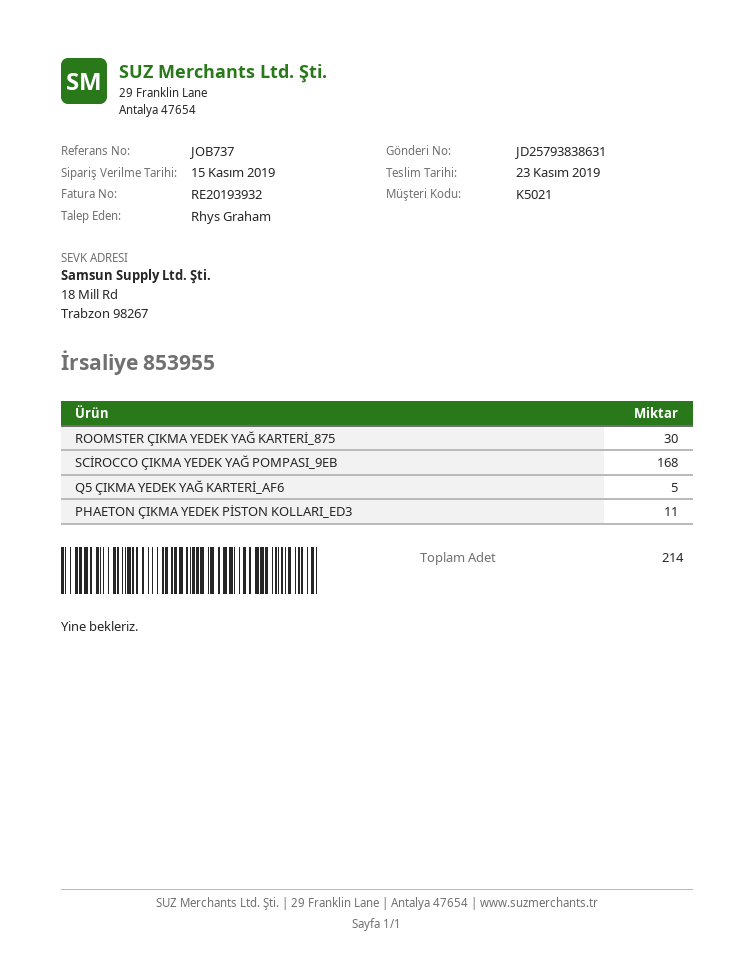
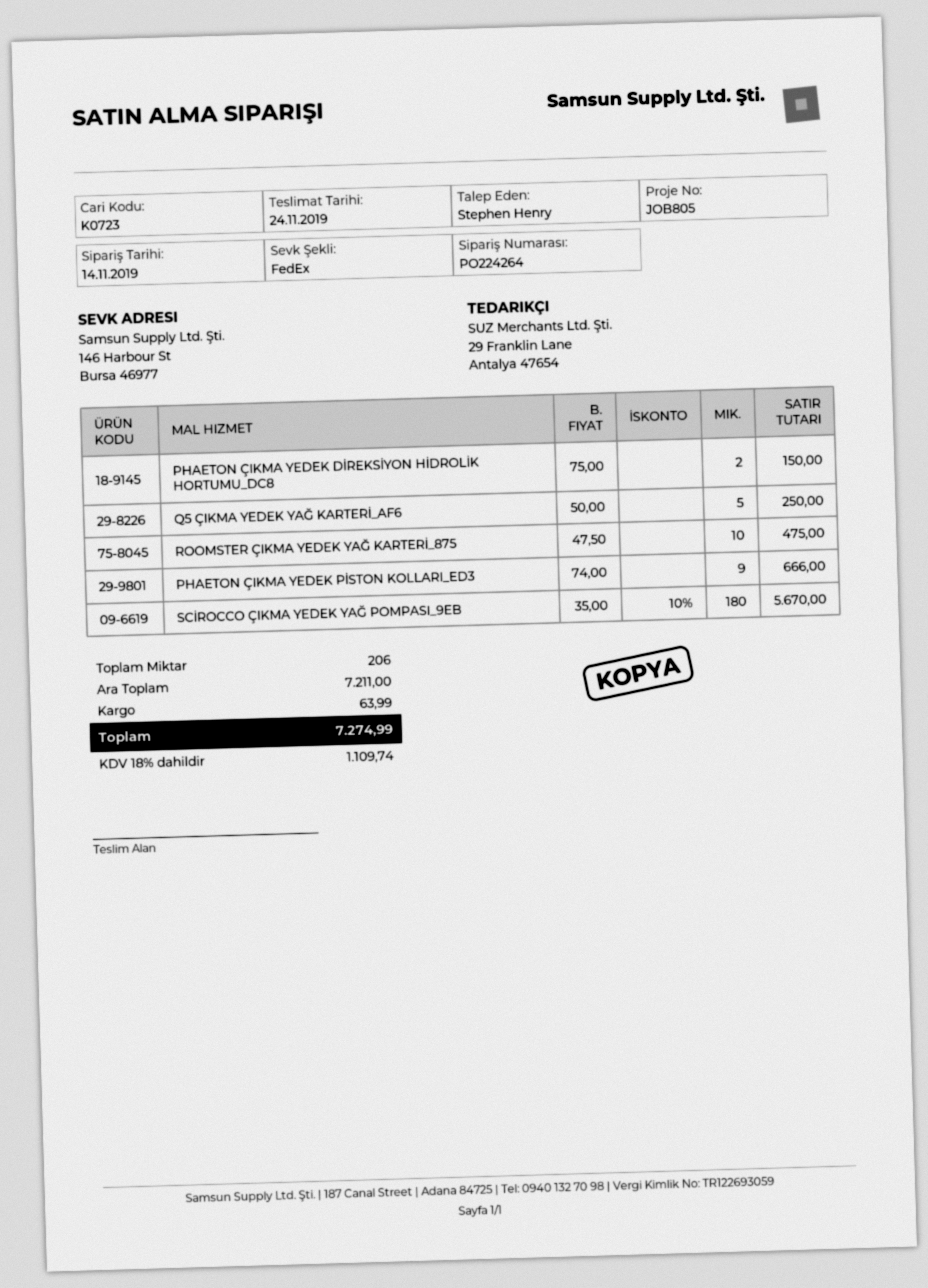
order date: 2019-11-15 -> 2019-11-14
delivery date: 2019-11-23 -> 2019-11-24
customer number: K5021 -> K0723
reference: JOB737 -> JOB805
ordered by: Rhys Graham -> Stephen Henry
ship to: 18 Mill Rd, Trabzon 98267 -> 146 Harbour St, Bursa 46977
ROOMSTER ÇIKMA YEDEK YAĞ KARTERİ_875: 30 -> 10
SCİROCCO ÇIKMA YEDEK YAĞ POMPASI_9EB: 168 -> 180
PHAETON ÇIKMA YEDEK PİSTON KOLLARI_ED3: 11 -> 9
PHAETON ÇIKMA YEDEK DİREKSİYON HİDROLİK HORTUMU_DC8: none -> 2
total quantity: 214 -> 206

